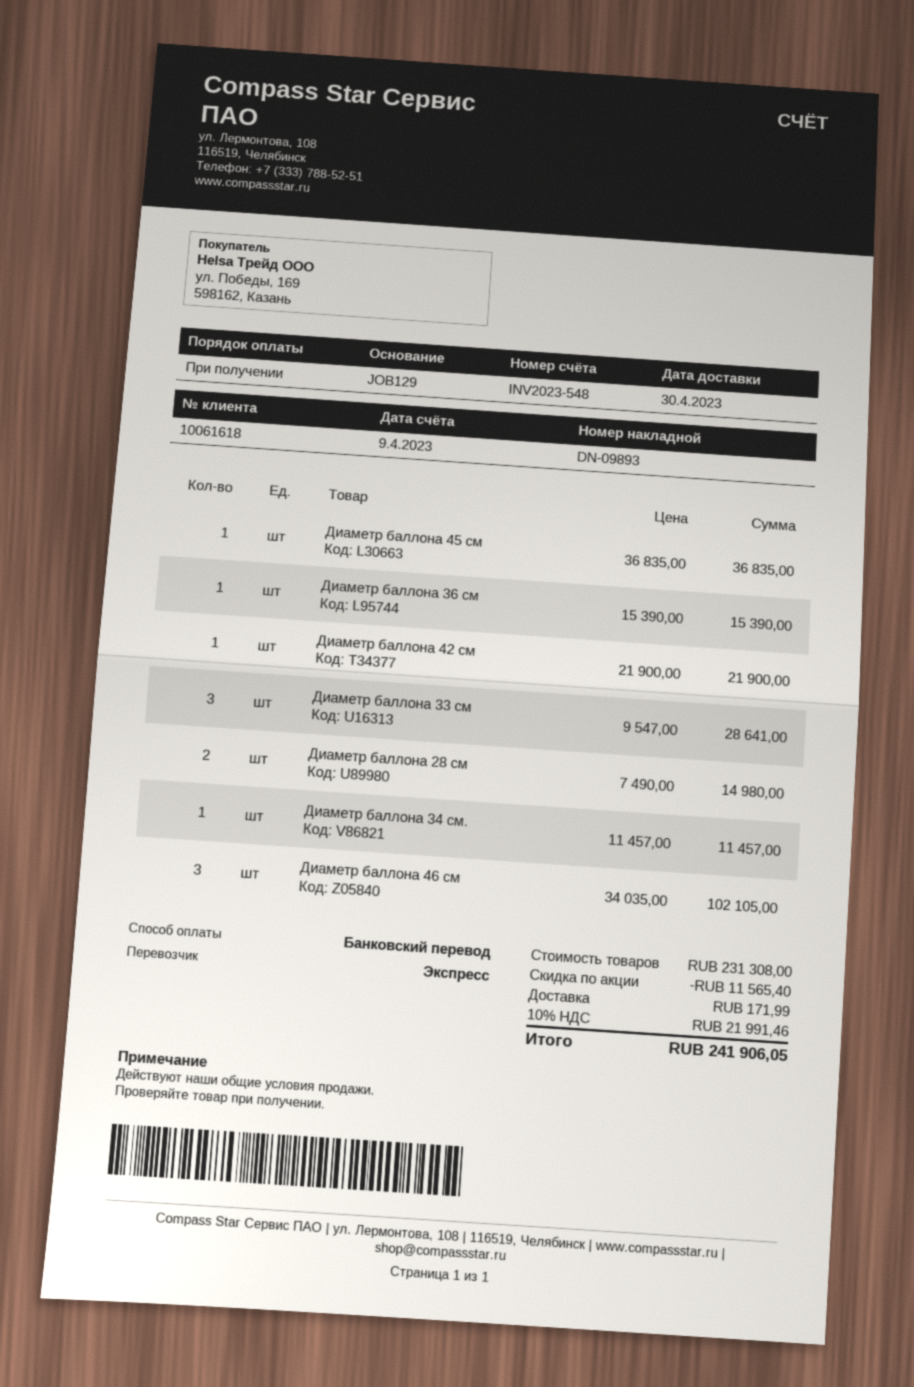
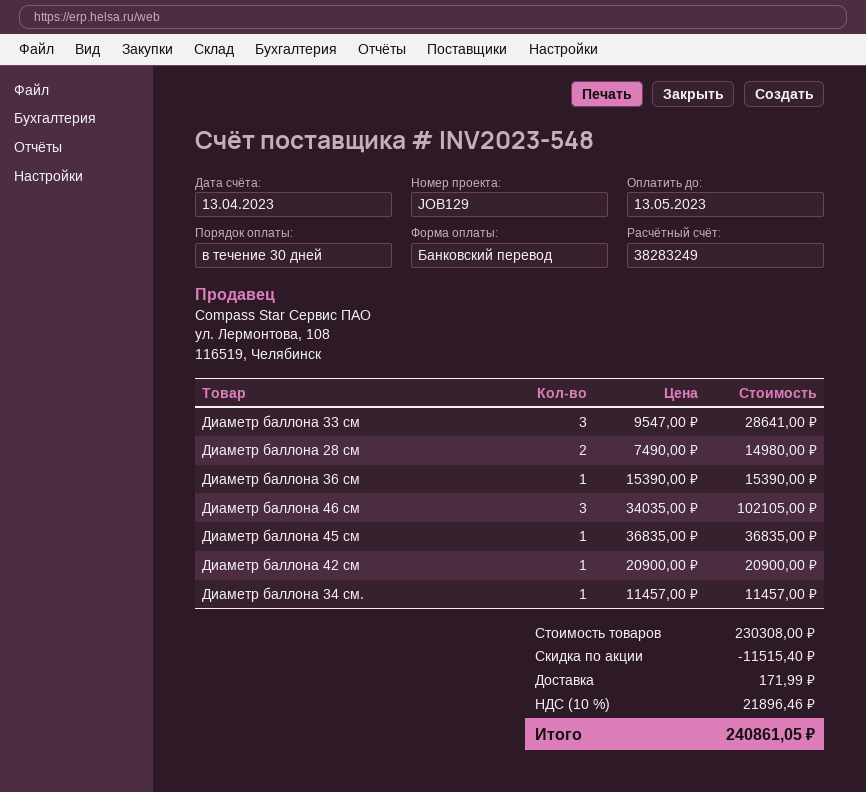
invoice date: 2023-04-09 -> 2023-04-13
payment terms: on receipt -> 30 days
Диаметр баллона 42 см: 1 x 21900.00 = 21900.00 -> 1 x 20900.00 = 20900.00
subtotal: 231308.00 -> 230308.00
discount: 11565.40 -> 11515.40
tax: 10% = 21991.46 -> 10% = 21896.46
total: 241906.05 -> 240861.05

